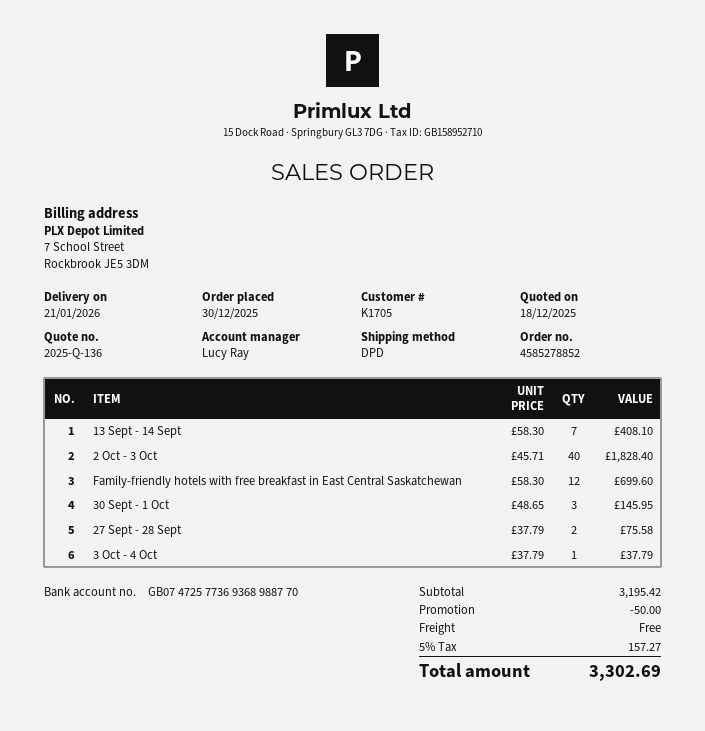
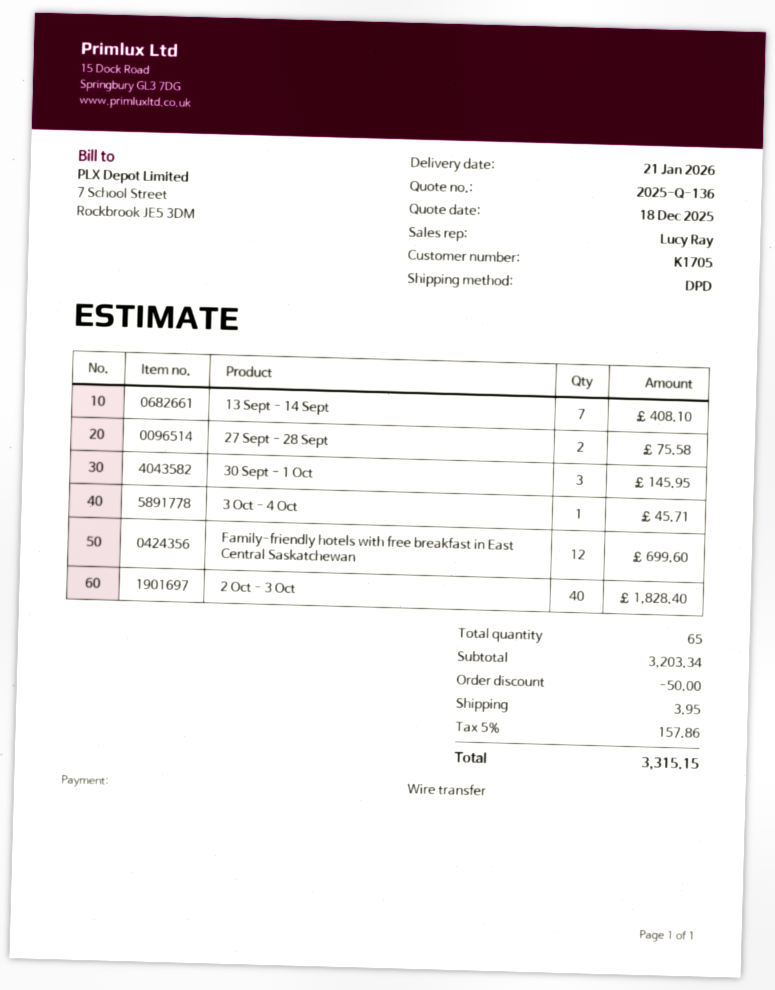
3 Oct - 4 Oct: 1 for 37.79 -> 1 for 45.71
subtotal: 3195.42 -> 3203.34
shipping: 0.00 -> 3.95
tax: 5% = 157.27 -> 5% = 157.86
total: 3302.69 -> 3315.15

